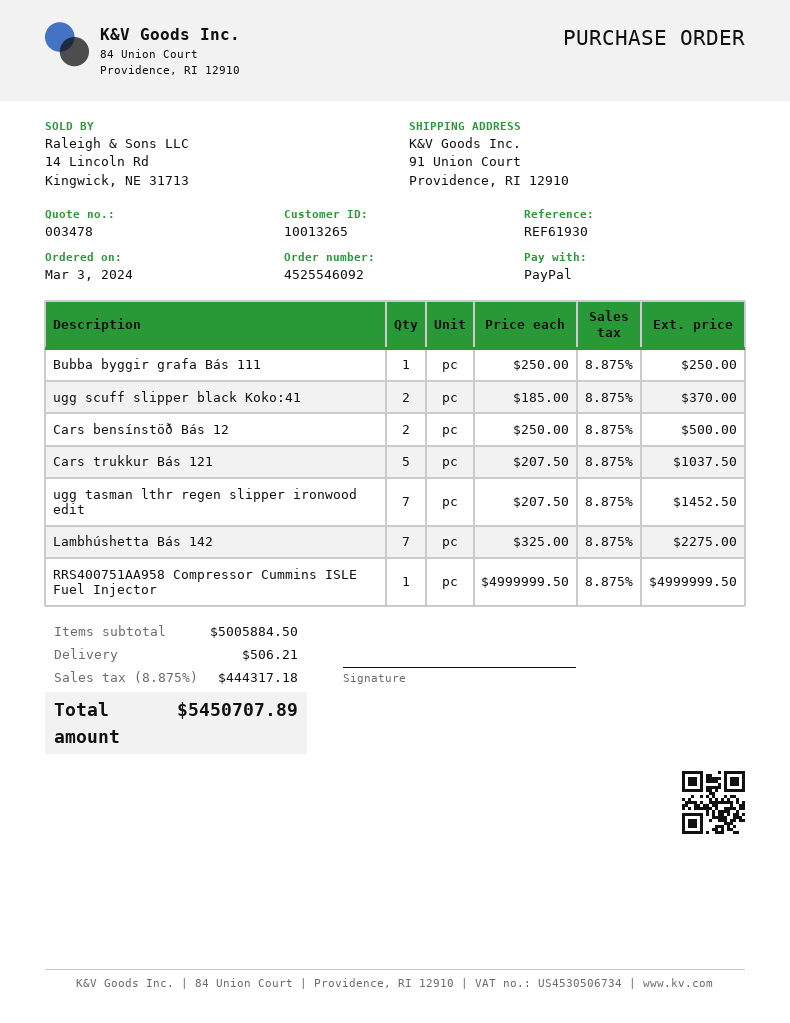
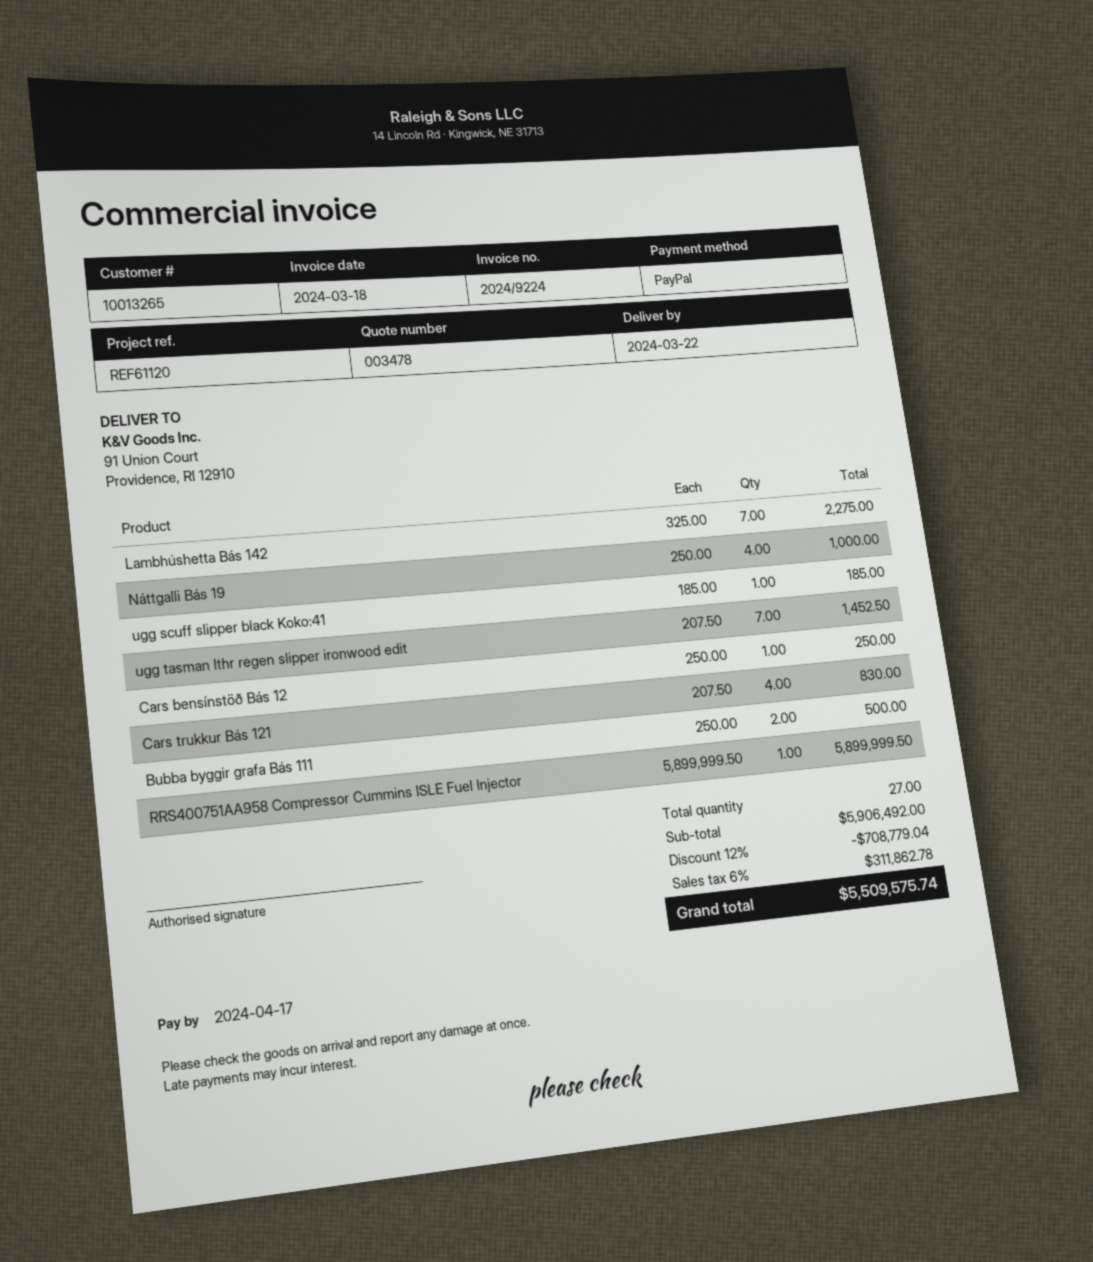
reference: REF61930 -> REF61120
Bubba byggir grafa Bás 111: 1 x 250.00 = 250.00 -> 2 x 250.00 = 500.00
ugg scuff slipper black Koko:41: 2 x 185.00 = 370.00 -> 1 x 185.00 = 185.00
Cars bensínstöð Bás 12: 2 x 250.00 = 500.00 -> 1 x 250.00 = 250.00
Cars trukkur Bás 121: 5 x 207.50 = 1037.50 -> 4 x 207.50 = 830.00
RRS400751AA958 Compressor Cummins ISLE Fuel Injector: 1 x 4999999.50 = 4999999.50 -> 1 x 5899999.50 = 5899999.50
Náttgalli Bás 19: none -> 4 x 250.00 = 1000.00
subtotal: 5005884.50 -> 5906492.00
discount: none -> 12% = 708779.04
shipping: 506.21 -> none
tax: 8.875% = 444317.18 -> 6% = 311862.78
total: 5450707.89 -> 5509575.74

